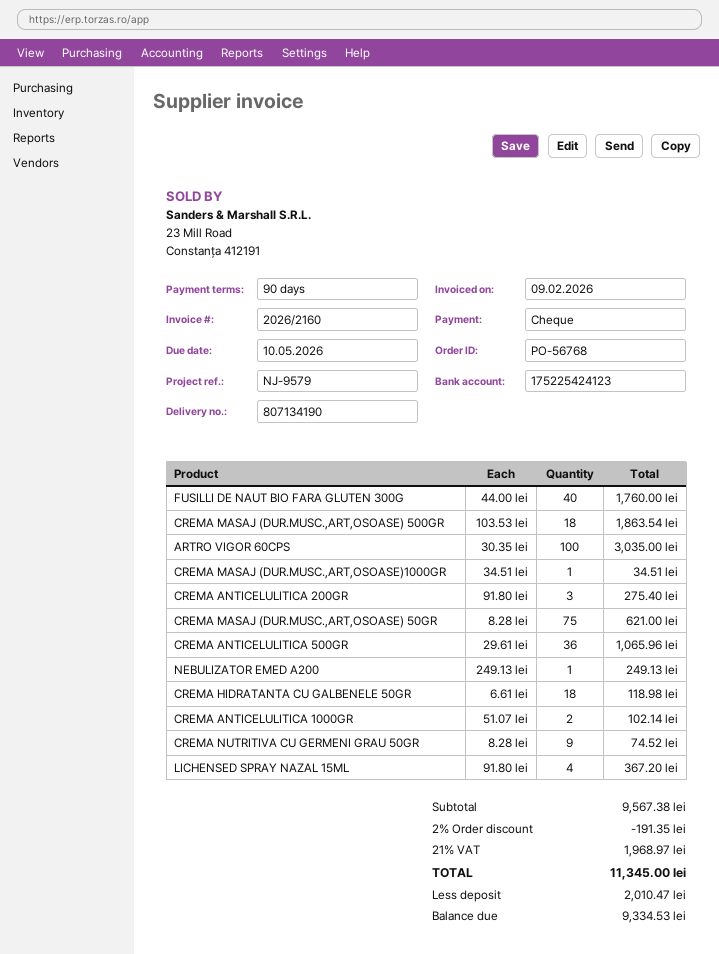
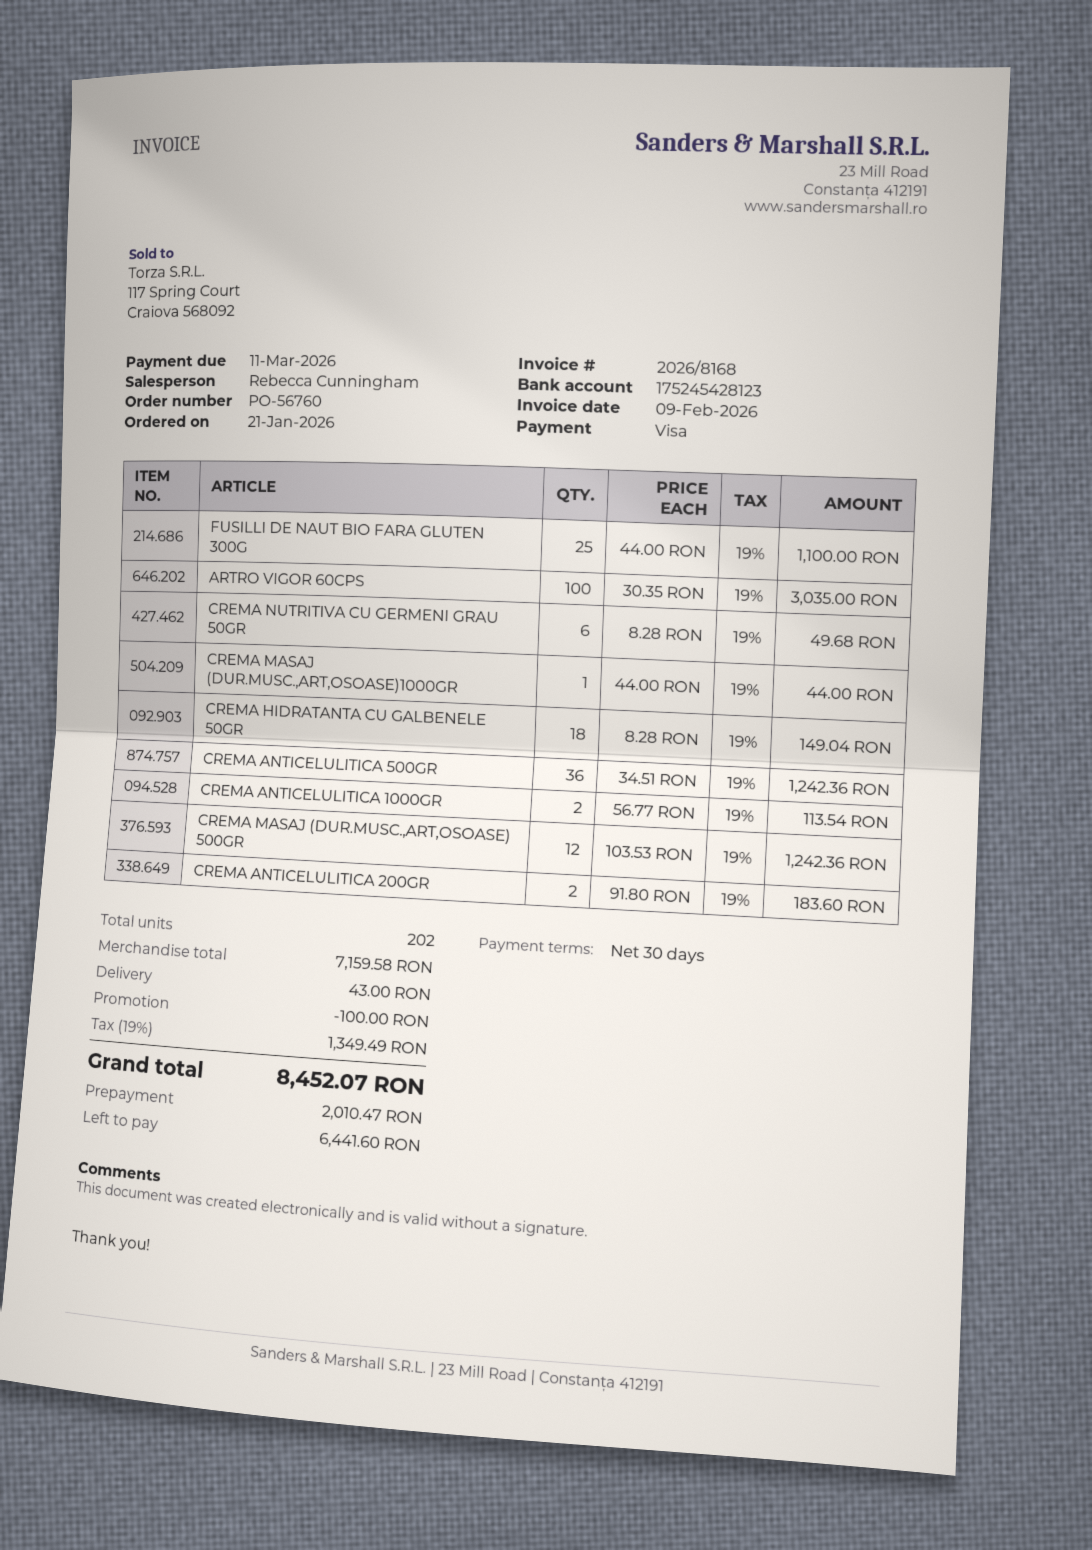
order number: PO-56768 -> PO-56760
invoice number: 2026/2160 -> 2026/8168
payment terms: 90 days -> 30 days
due date: 2026-05-10 -> 2026-03-11
payment method: cheque -> Visa
bank account: 175225424123 -> 175245428123
FUSILLI DE NAUT BIO FARA GLUTEN 300G: 40 x 44.00 = 1760.00 -> 25 x 44.00 = 1100.00
CREMA MASAJ (DUR.MUSC.,ART,OSOASE) 500GR: 18 x 103.53 = 1863.54 -> 12 x 103.53 = 1242.36
CREMA MASAJ (DUR.MUSC.,ART,OSOASE)1000GR: 1 x 34.51 = 34.51 -> 1 x 44.00 = 44.00
CREMA ANTICELULITICA 200GR: 3 x 91.80 = 275.40 -> 2 x 91.80 = 183.60
CREMA MASAJ (DUR.MUSC.,ART,OSOASE) 50GR: 75 x 8.28 = 621.00 -> none
CREMA ANTICELULITICA 500GR: 36 x 29.61 = 1065.96 -> 36 x 34.51 = 1242.36
NEBULIZATOR EMED A200: 1 x 249.13 = 249.13 -> none
CREMA HIDRATANTA CU GALBENELE 50GR: 18 x 6.61 = 118.98 -> 18 x 8.28 = 149.04
CREMA ANTICELULITICA 1000GR: 2 x 51.07 = 102.14 -> 2 x 56.77 = 113.54
CREMA NUTRITIVA CU GERMENI GRAU 50GR: 9 x 8.28 = 74.52 -> 6 x 8.28 = 49.68
LICHENSED SPRAY NAZAL 15ML: 4 x 91.80 = 367.20 -> none
subtotal: 9567.38 -> 7159.58
discount: 191.35 -> 100.00
shipping: none -> 43.00
tax: 21% = 1968.97 -> 19% = 1349.49
total: 11345.00 -> 8452.07
balance: 9334.53 -> 6441.60

